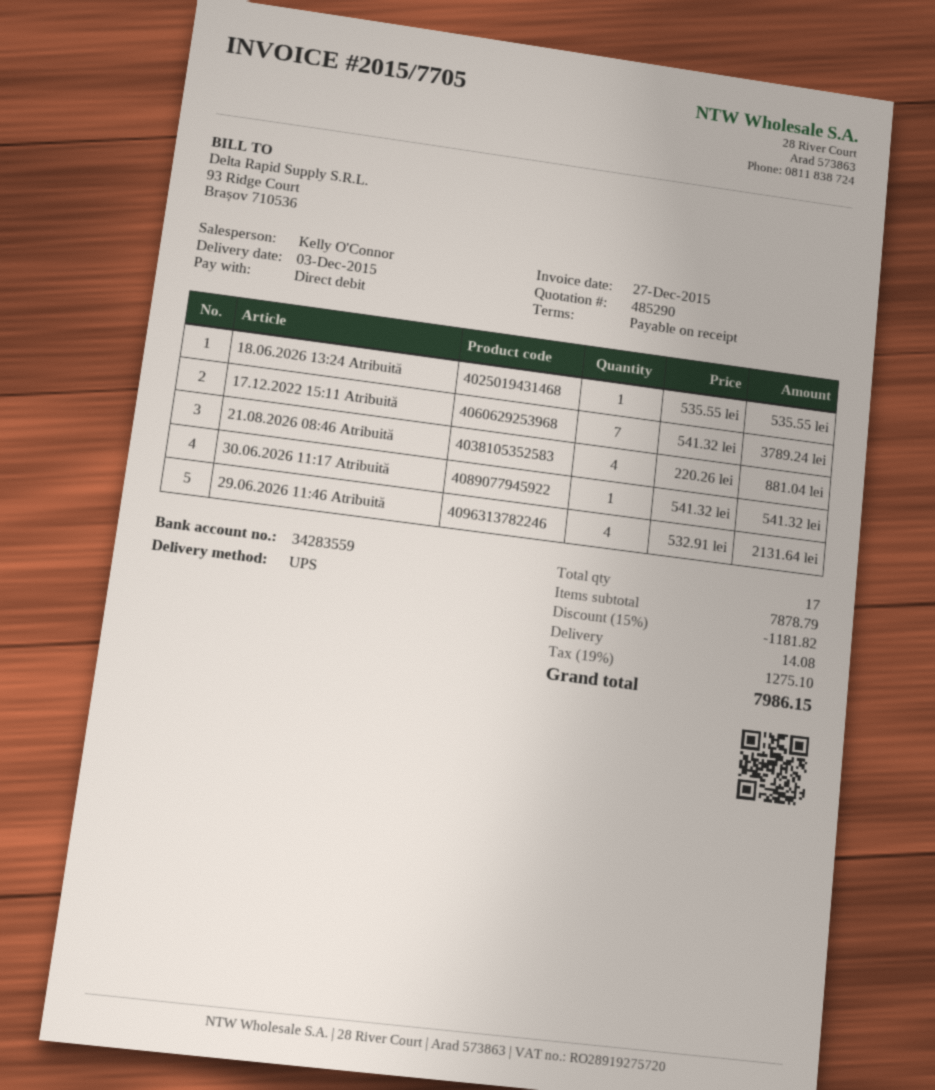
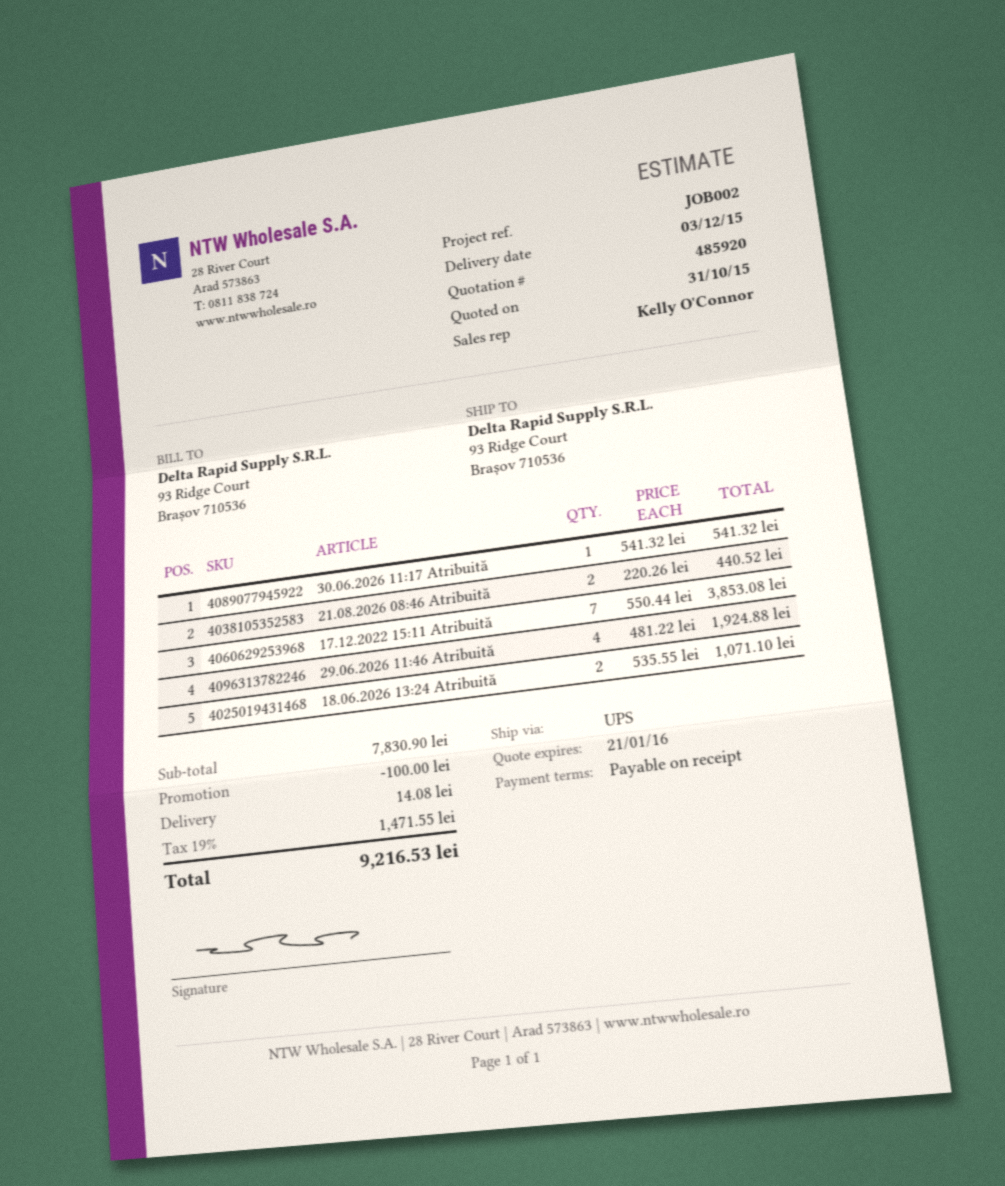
quote number: 485290 -> 485920
18.06.2026 13:24 Atribuită: 1 x 535.55 = 535.55 -> 2 x 535.55 = 1071.10
17.12.2022 15:11 Atribuită: 7 x 541.32 = 3789.24 -> 7 x 550.44 = 3853.08
21.08.2026 08:46 Atribuită: 4 x 220.26 = 881.04 -> 2 x 220.26 = 440.52
29.06.2026 11:46 Atribuită: 4 x 532.91 = 2131.64 -> 4 x 481.22 = 1924.88
subtotal: 7878.79 -> 7830.90
discount: 1181.82 -> 100.00
tax: 19% = 1275.10 -> 19% = 1471.55
total: 7986.15 -> 9216.53

